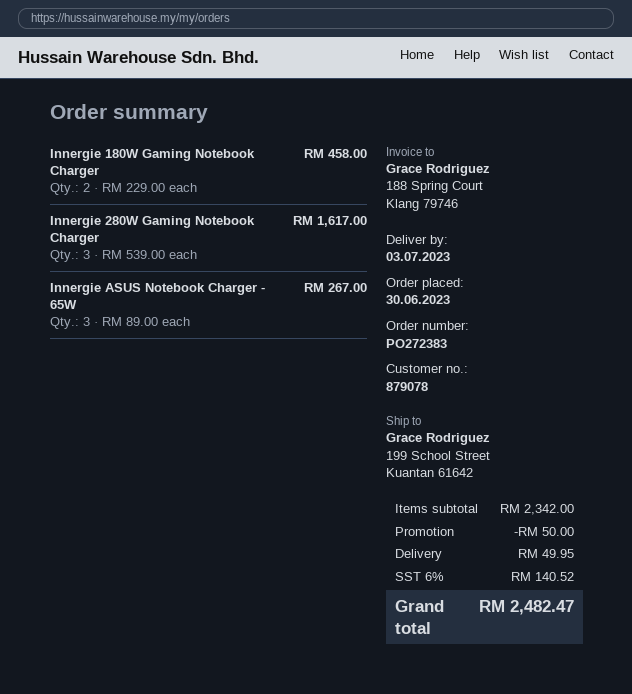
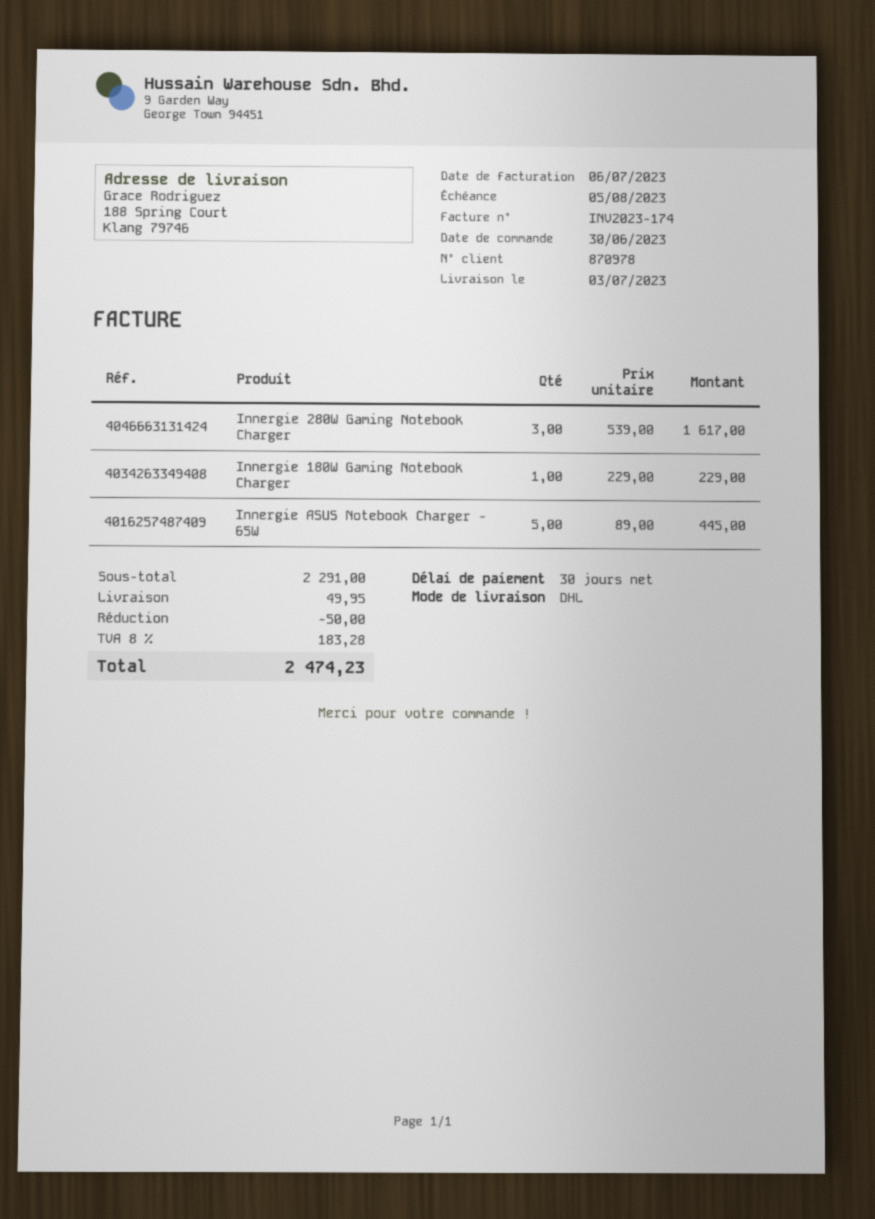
customer number: 879078 -> 870978
ship to: 199 School Street, Kuantan 61642 -> 188 Spring Court, Klang 79746
Innergie 180W Gaming Notebook Charger: 2 x 229.00 = 458.00 -> 1 x 229.00 = 229.00
Innergie ASUS Notebook Charger - 65W: 3 x 89.00 = 267.00 -> 5 x 89.00 = 445.00
subtotal: 2342.00 -> 2291.00
tax: 6% = 140.52 -> 8% = 183.28
total: 2482.47 -> 2474.23

